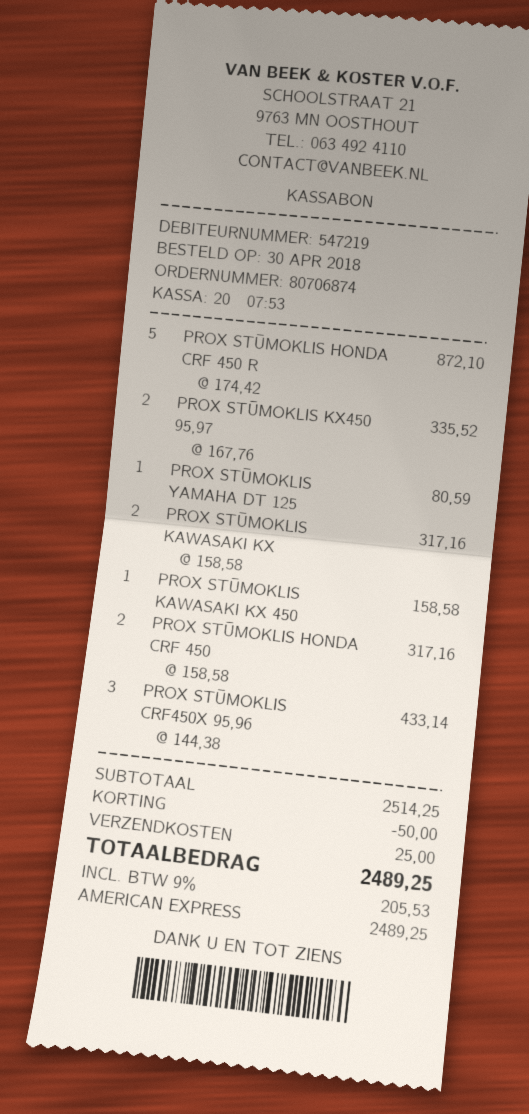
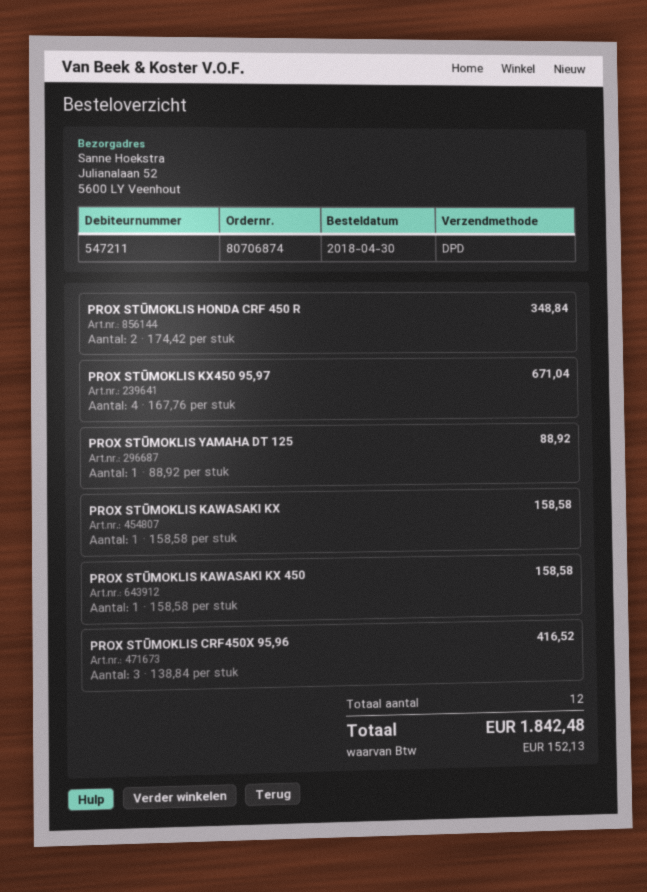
customer number: 547219 -> 547211
PROX STŪMOKLIS HONDA CRF 450 R: 5 x 174.42 = 872.10 -> 2 x 174.42 = 348.84
PROX STŪMOKLIS KX450 95,97: 2 x 167.76 = 335.52 -> 4 x 167.76 = 671.04
PROX STŪMOKLIS YAMAHA DT 125: 1 x 80.59 = 80.59 -> 1 x 88.92 = 88.92
PROX STŪMOKLIS KAWASAKI KX: 2 x 158.58 = 317.16 -> 1 x 158.58 = 158.58
PROX STŪMOKLIS HONDA CRF 450: 2 x 158.58 = 317.16 -> none
PROX STŪMOKLIS CRF450X 95,96: 3 x 144.38 = 433.14 -> 3 x 138.84 = 416.52
discount: 50.00 -> none
shipping: 25.00 -> none
tax: 205.53 -> 152.13
total: 2489.25 -> 1842.48

